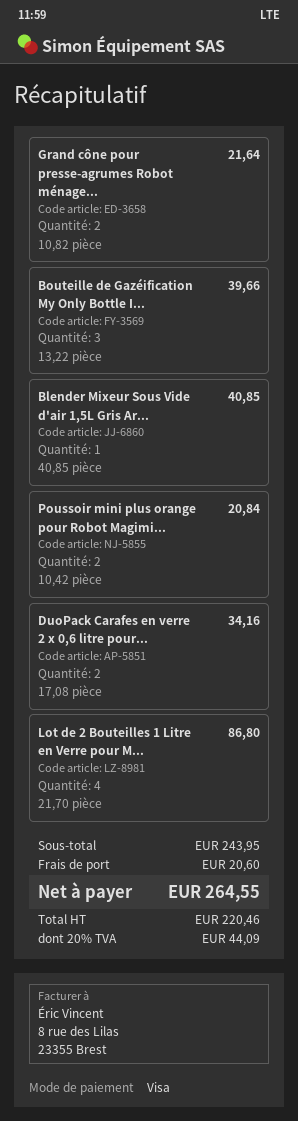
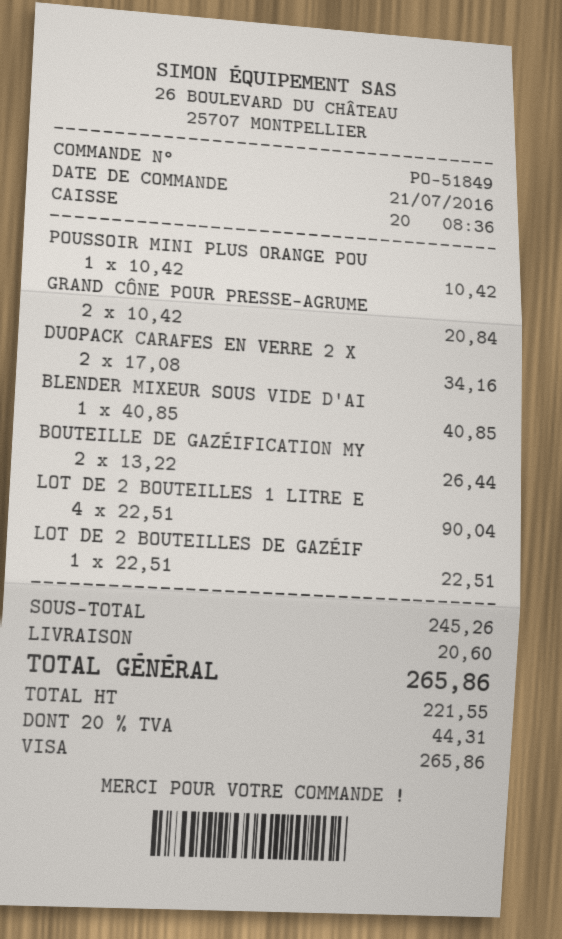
Grand cône pour presse-agrumes Robot ménage...: 2 x 10.82 = 21.64 -> 2 x 10.42 = 20.84
Bouteille de Gazéification My Only Bottle I...: 3 x 13.22 = 39.66 -> 2 x 13.22 = 26.44
Poussoir mini plus orange pour Robot Magimi...: 2 x 10.42 = 20.84 -> 1 x 10.42 = 10.42
Lot de 2 Bouteilles 1 Litre en Verre pour M...: 4 x 21.70 = 86.80 -> 4 x 22.51 = 90.04
LOT DE 2 BOUTEILLES DE GAZÉIF: none -> 1 x 22.51 = 22.51
subtotal: 243.95 -> 245.26
net: 220.46 -> 221.55
tax: 20% = 44.09 -> 20% = 44.31
total: 264.55 -> 265.86

